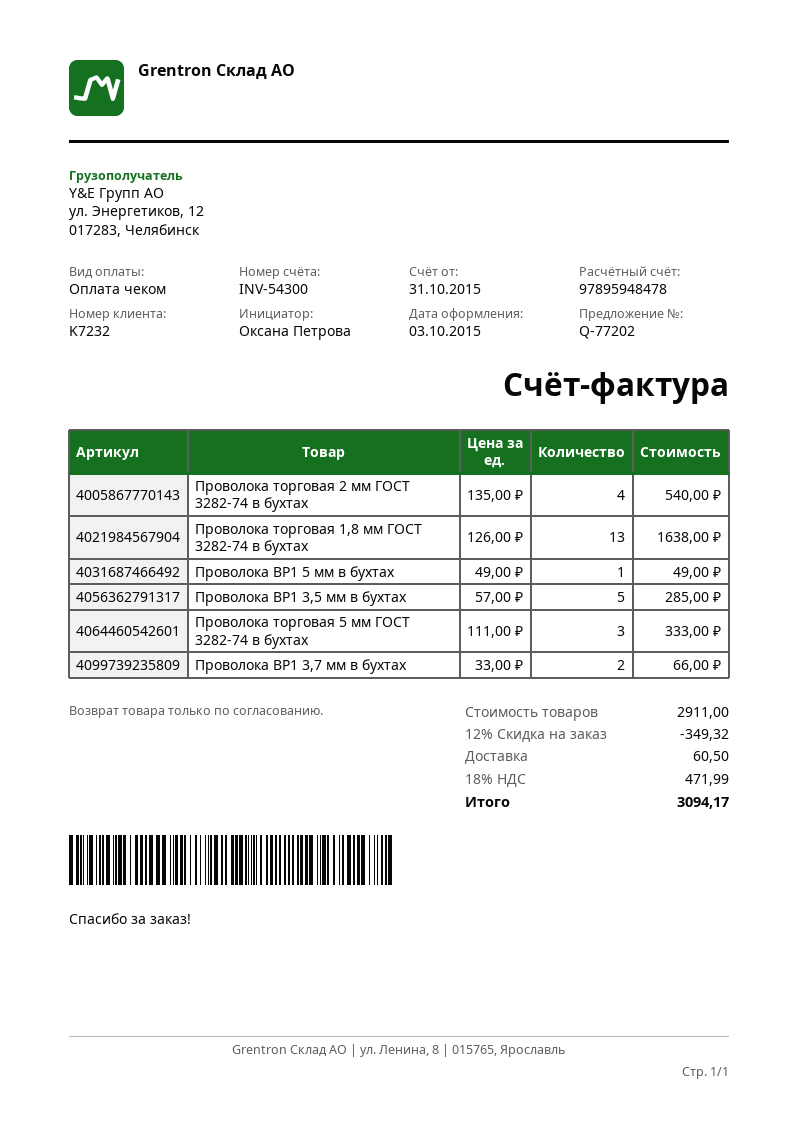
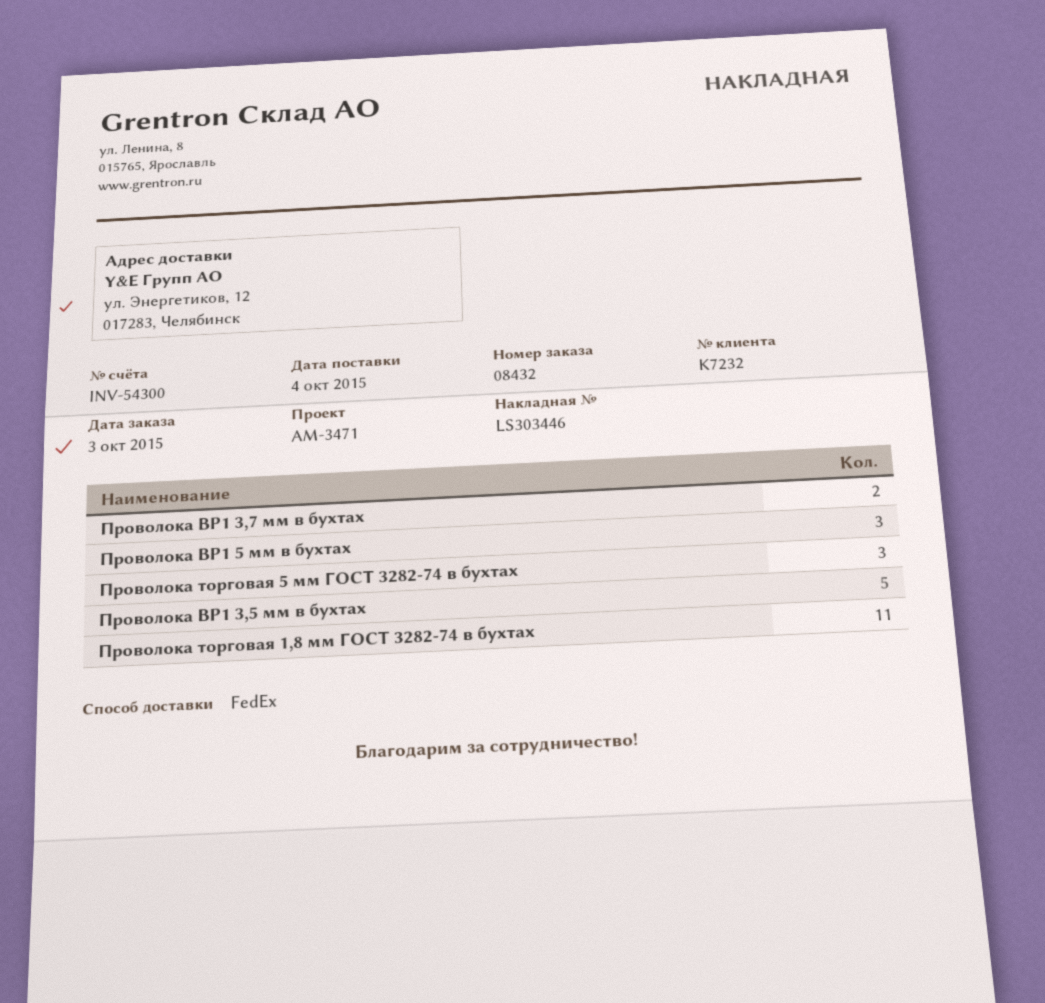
Проволока торговая 2 мм ГОСТ 3282-74 в бухтах: 4 -> none
Проволока торговая 1,8 мм ГОСТ 3282-74 в бухтах: 13 -> 11
Проволока ВР1 5 мм в бухтах: 1 -> 3

